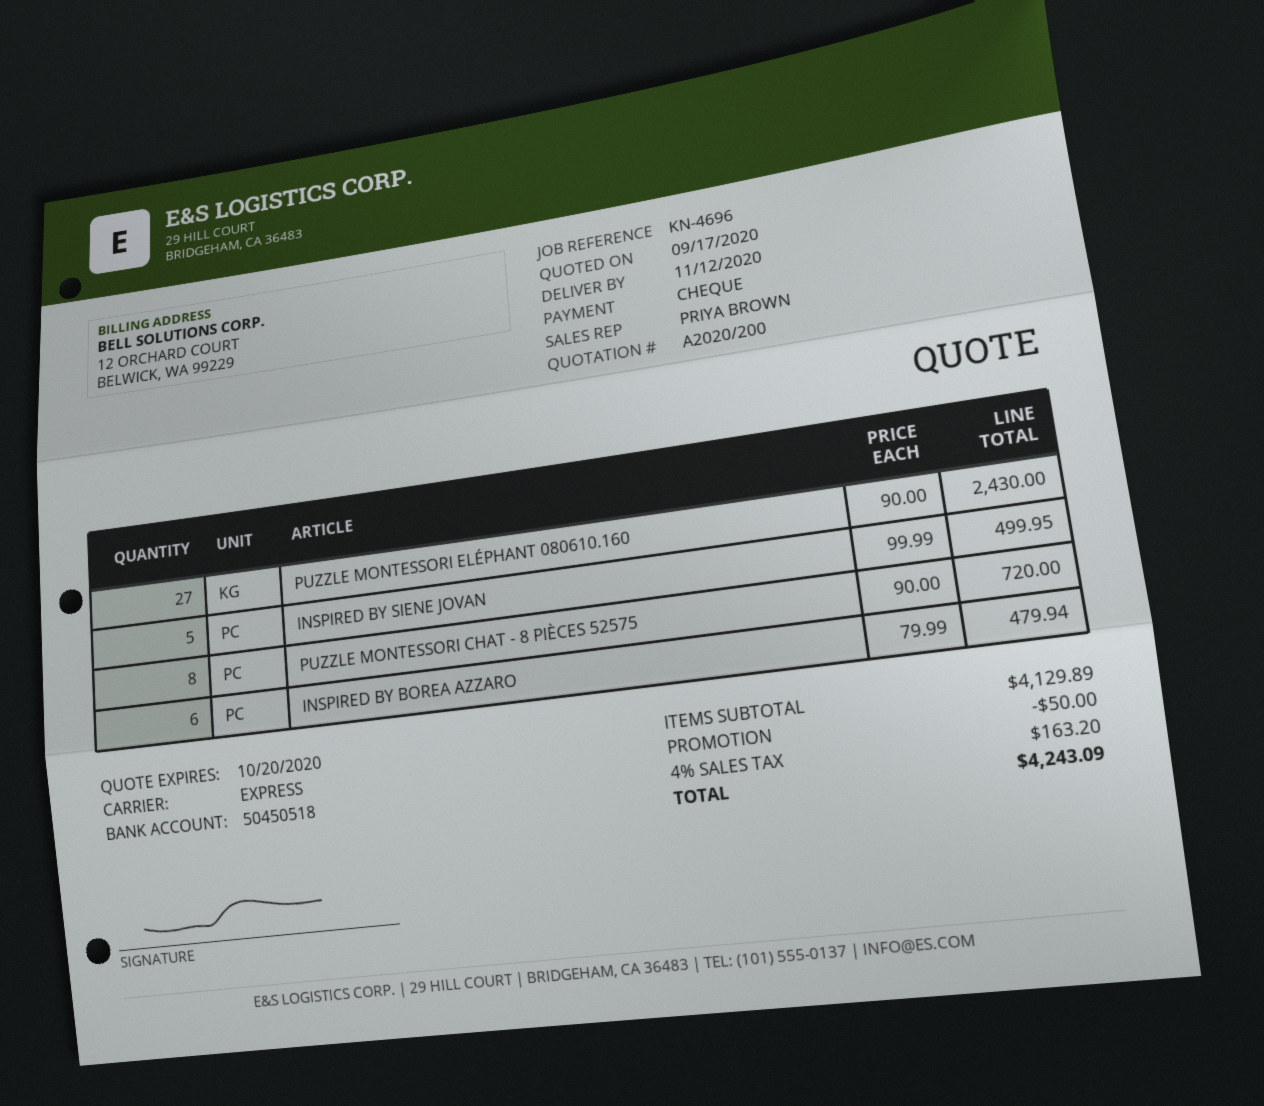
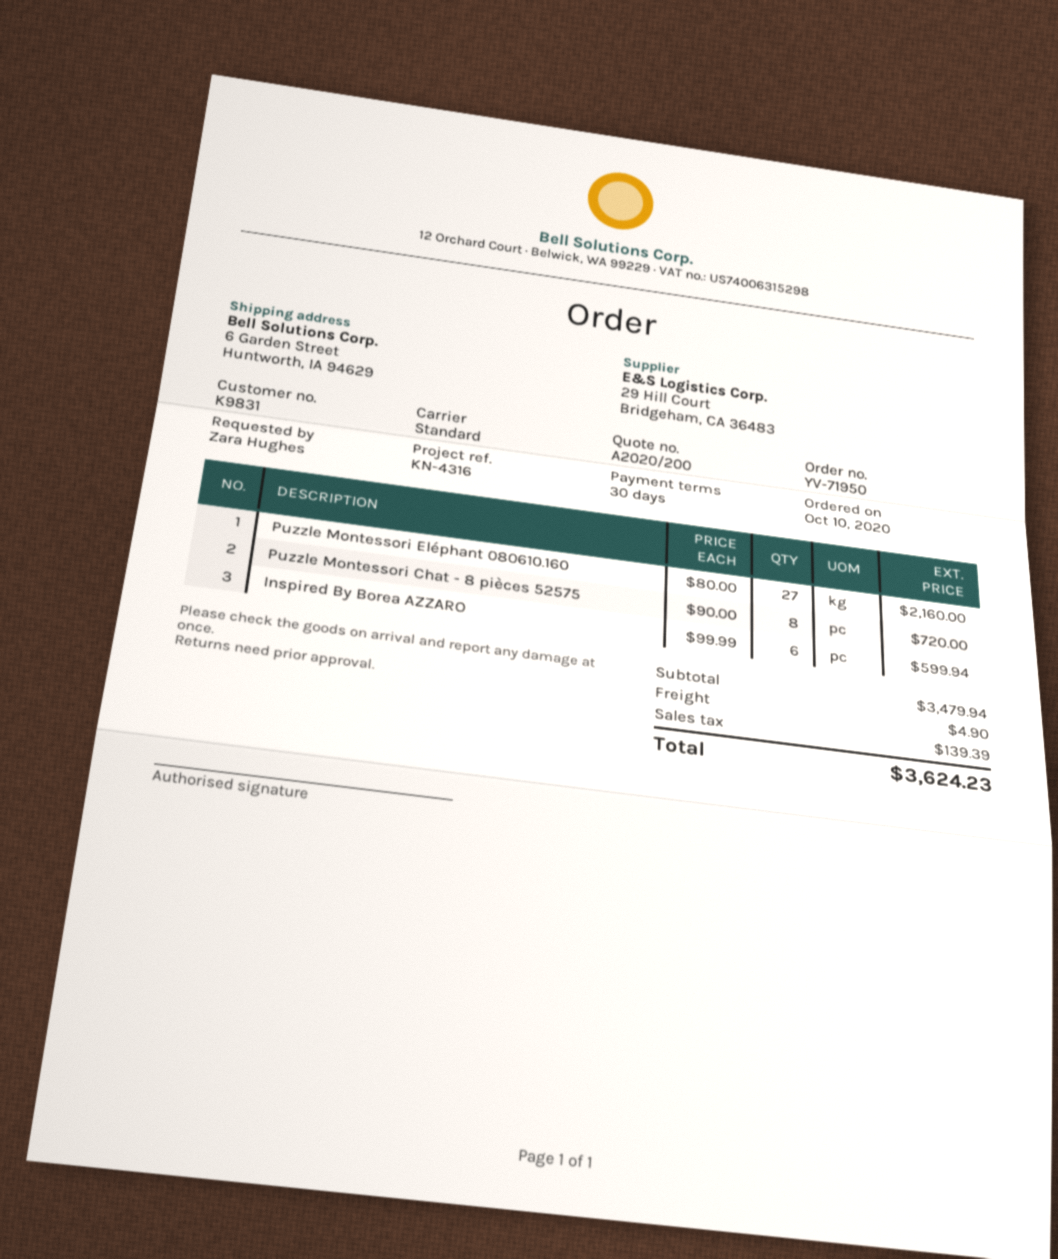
reference: KN-4696 -> KN-4316
shipping method: express -> standard
PUZZLE MONTESSORI ELÉPHANT 080610.160: 27 x 90.00 = 2430.00 -> 27 x 80.00 = 2160.00
INSPIRED BY SIENE JOVAN: 5 x 99.99 = 499.95 -> none
INSPIRED BY BOREA AZZARO: 6 x 79.99 = 479.94 -> 6 x 99.99 = 599.94
subtotal: 4129.89 -> 3479.94
discount: 50.00 -> none
shipping: none -> 4.90
tax: 163.20 -> 139.39
total: 4243.09 -> 3624.23

